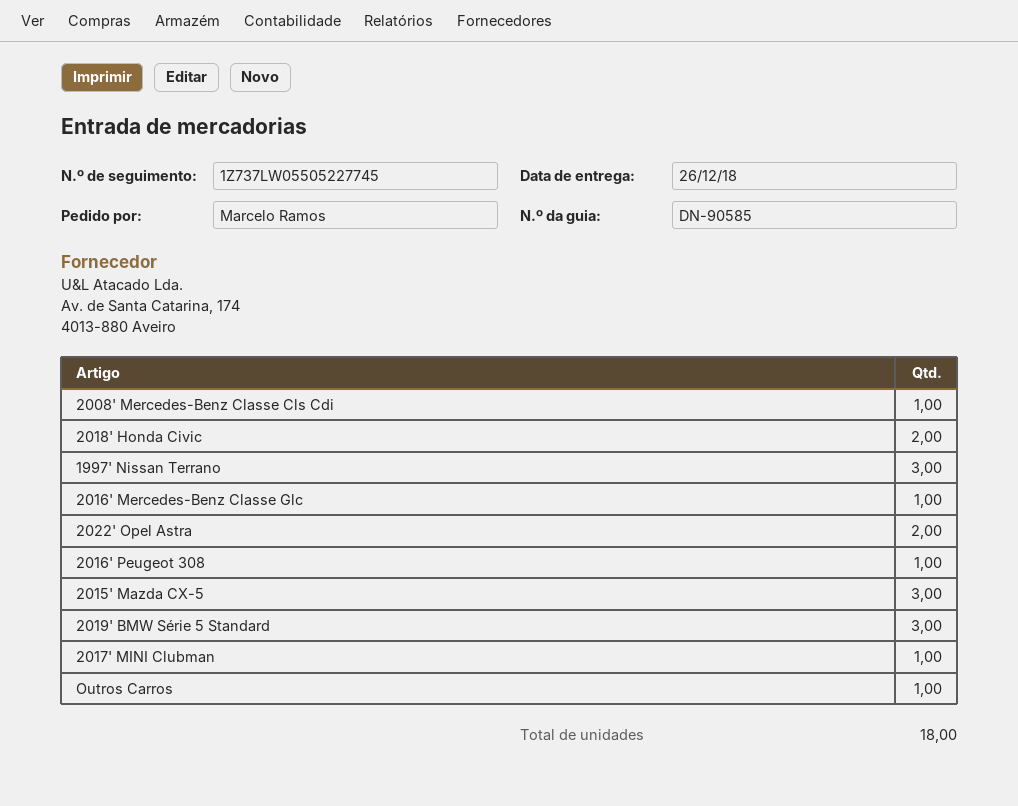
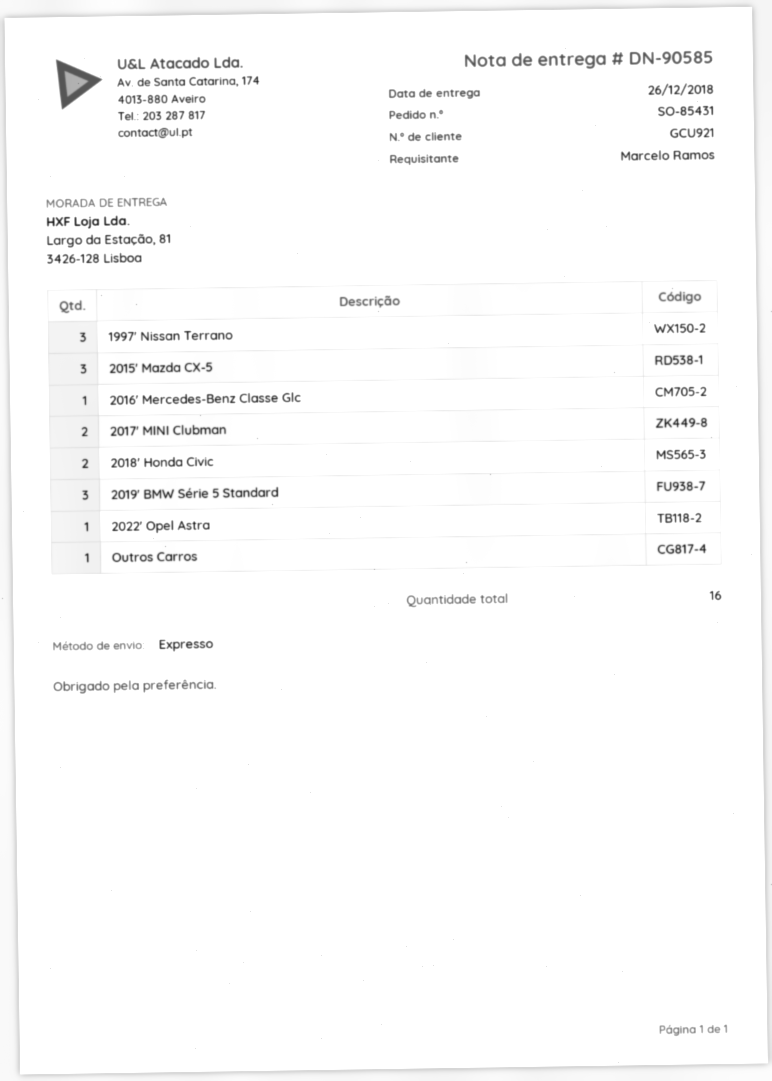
2008' Mercedes-Benz Classe Cls Cdi: 1 -> none
2022' Opel Astra: 2 -> 1
2016' Peugeot 308: 1 -> none
2017' MINI Clubman: 1 -> 2
total quantity: 18 -> 16

